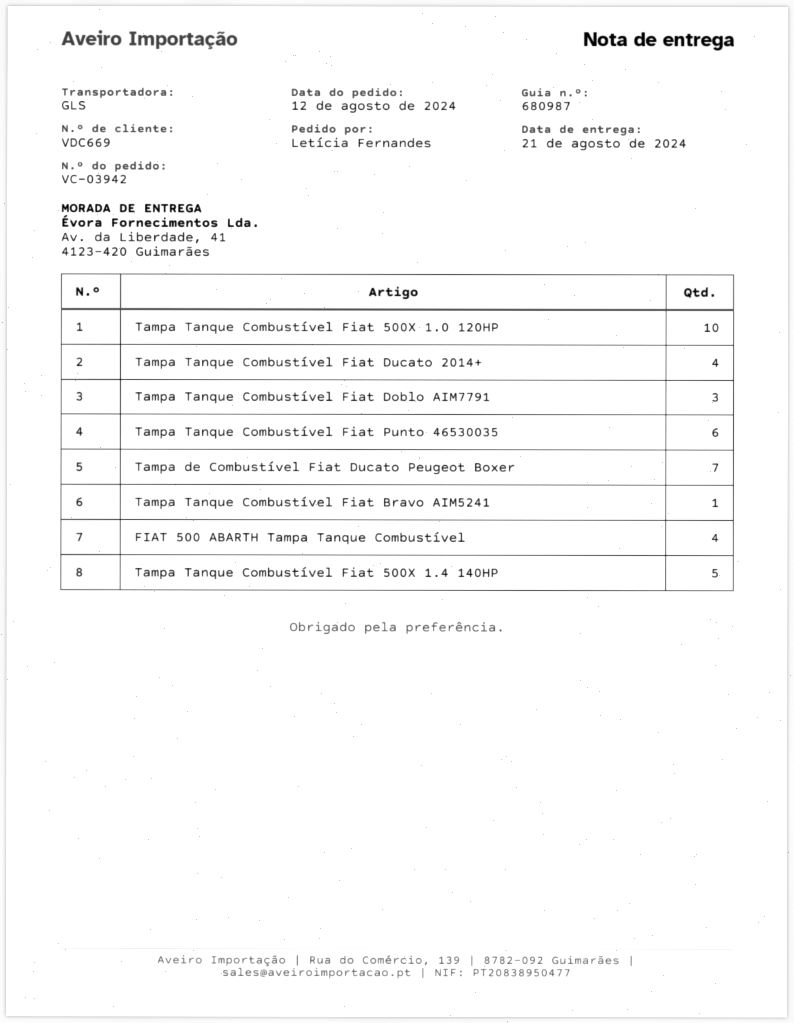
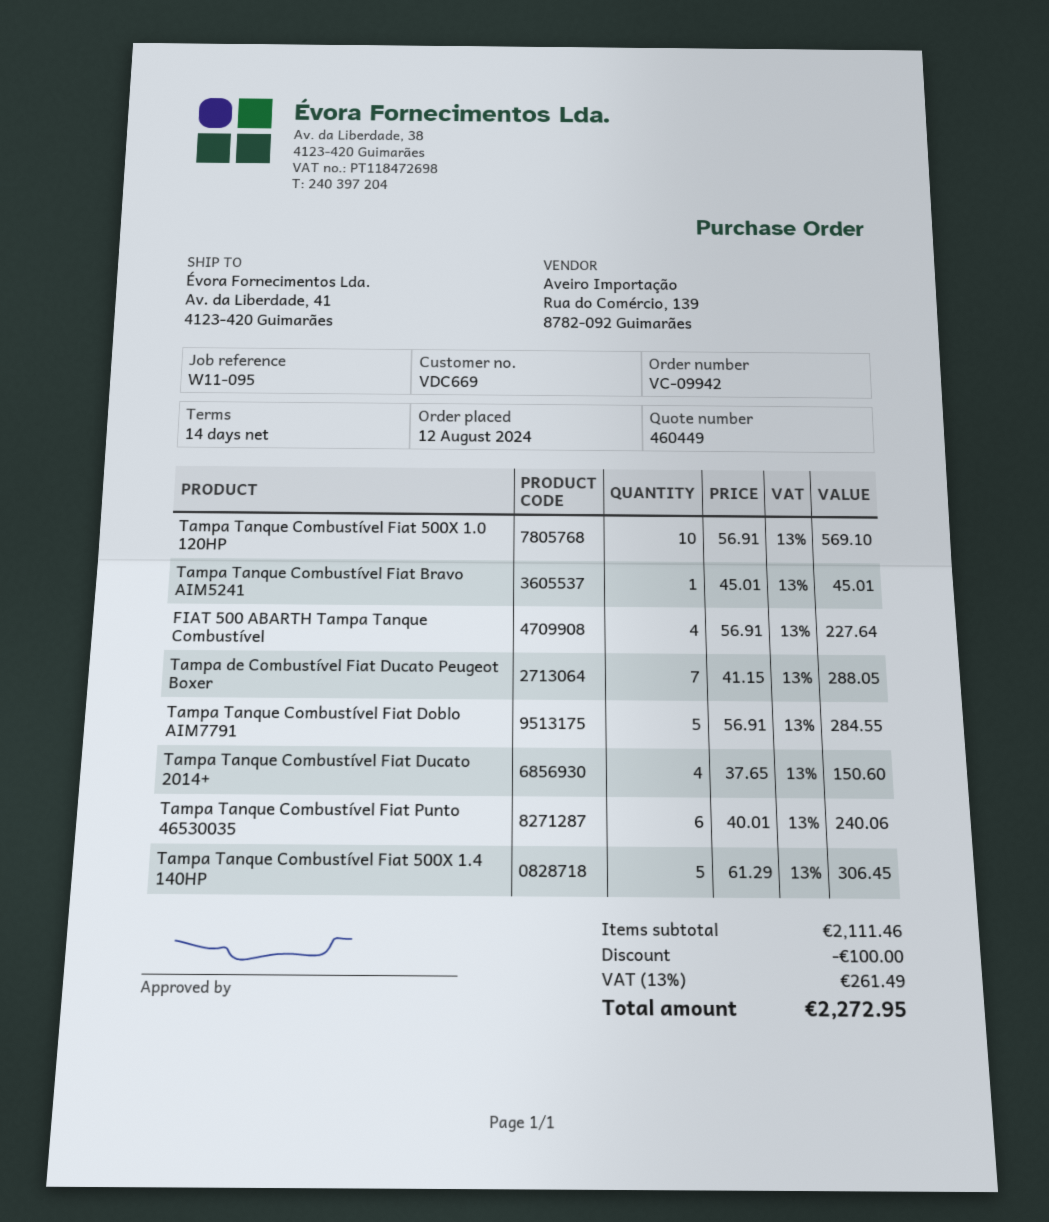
order number: VC-03942 -> VC-09942
Tampa Tanque Combustível Fiat Doblo AIM7791: 3 -> 5

